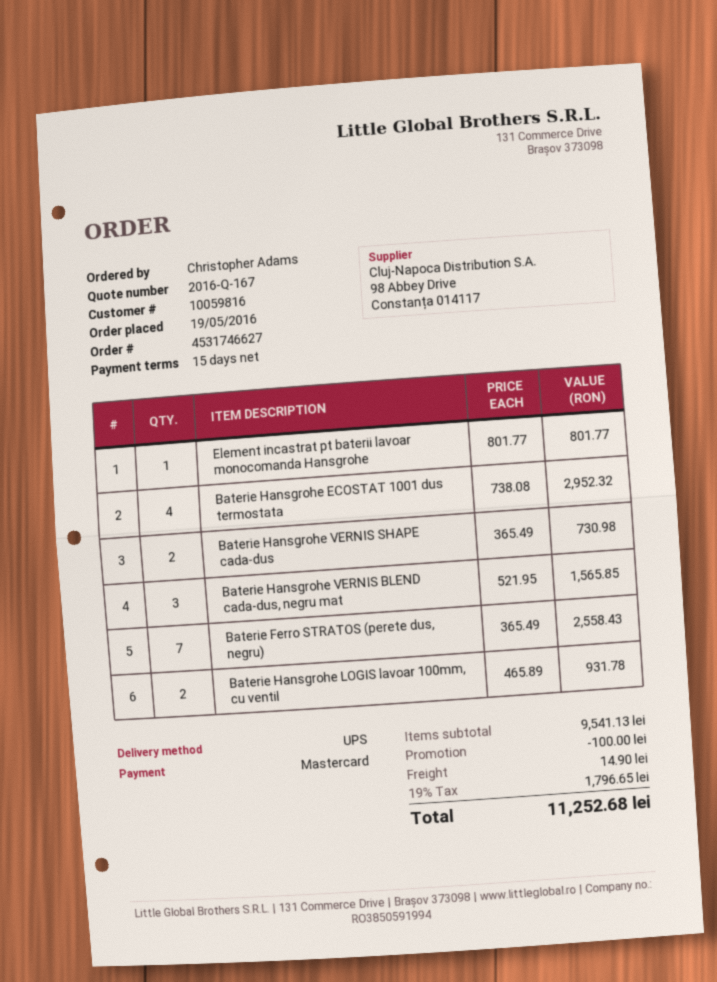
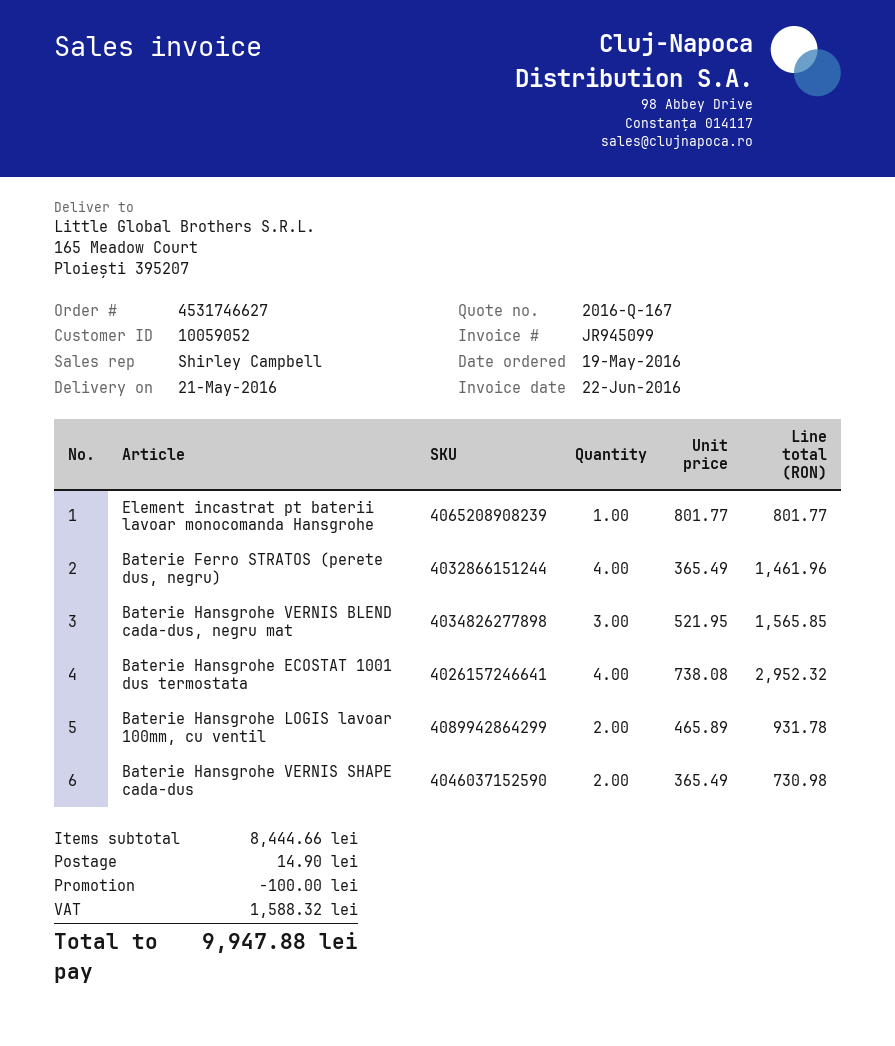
customer number: 10059816 -> 10059052
Baterie Ferro STRATOS (perete dus, negru): 7 x 365.49 = 2558.43 -> 4 x 365.49 = 1461.96
subtotal: 9541.13 -> 8444.66
tax: 1796.65 -> 1588.32
total: 11252.68 -> 9947.88

